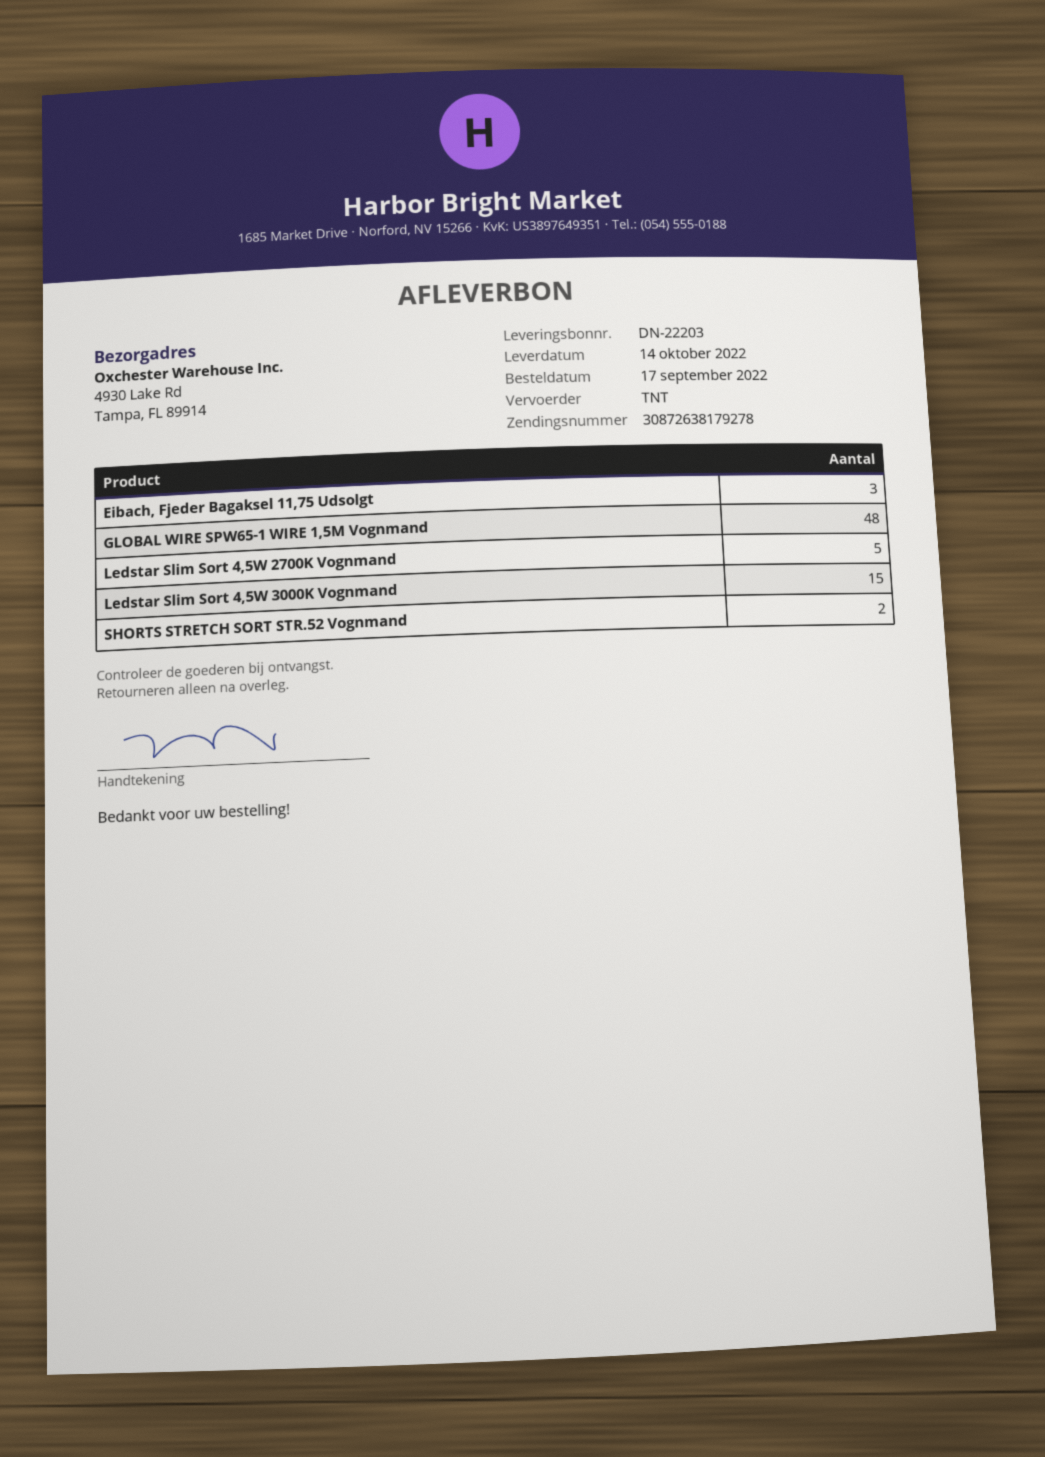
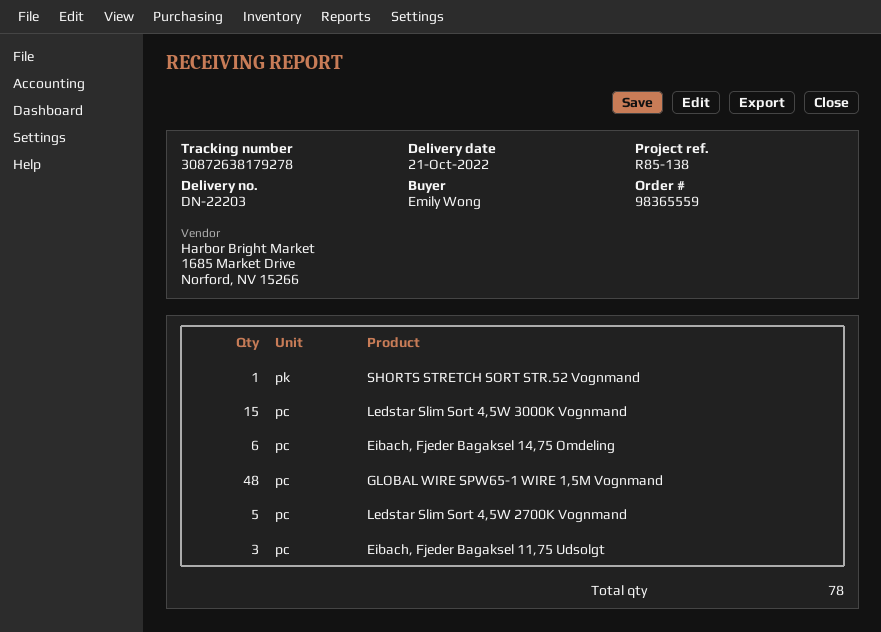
delivery date: 2022-10-14 -> 2022-10-21
SHORTS STRETCH SORT STR.52 Vognmand: 2 -> 1
Eibach, Fjeder Bagaksel 14,75 Omdeling: none -> 6

